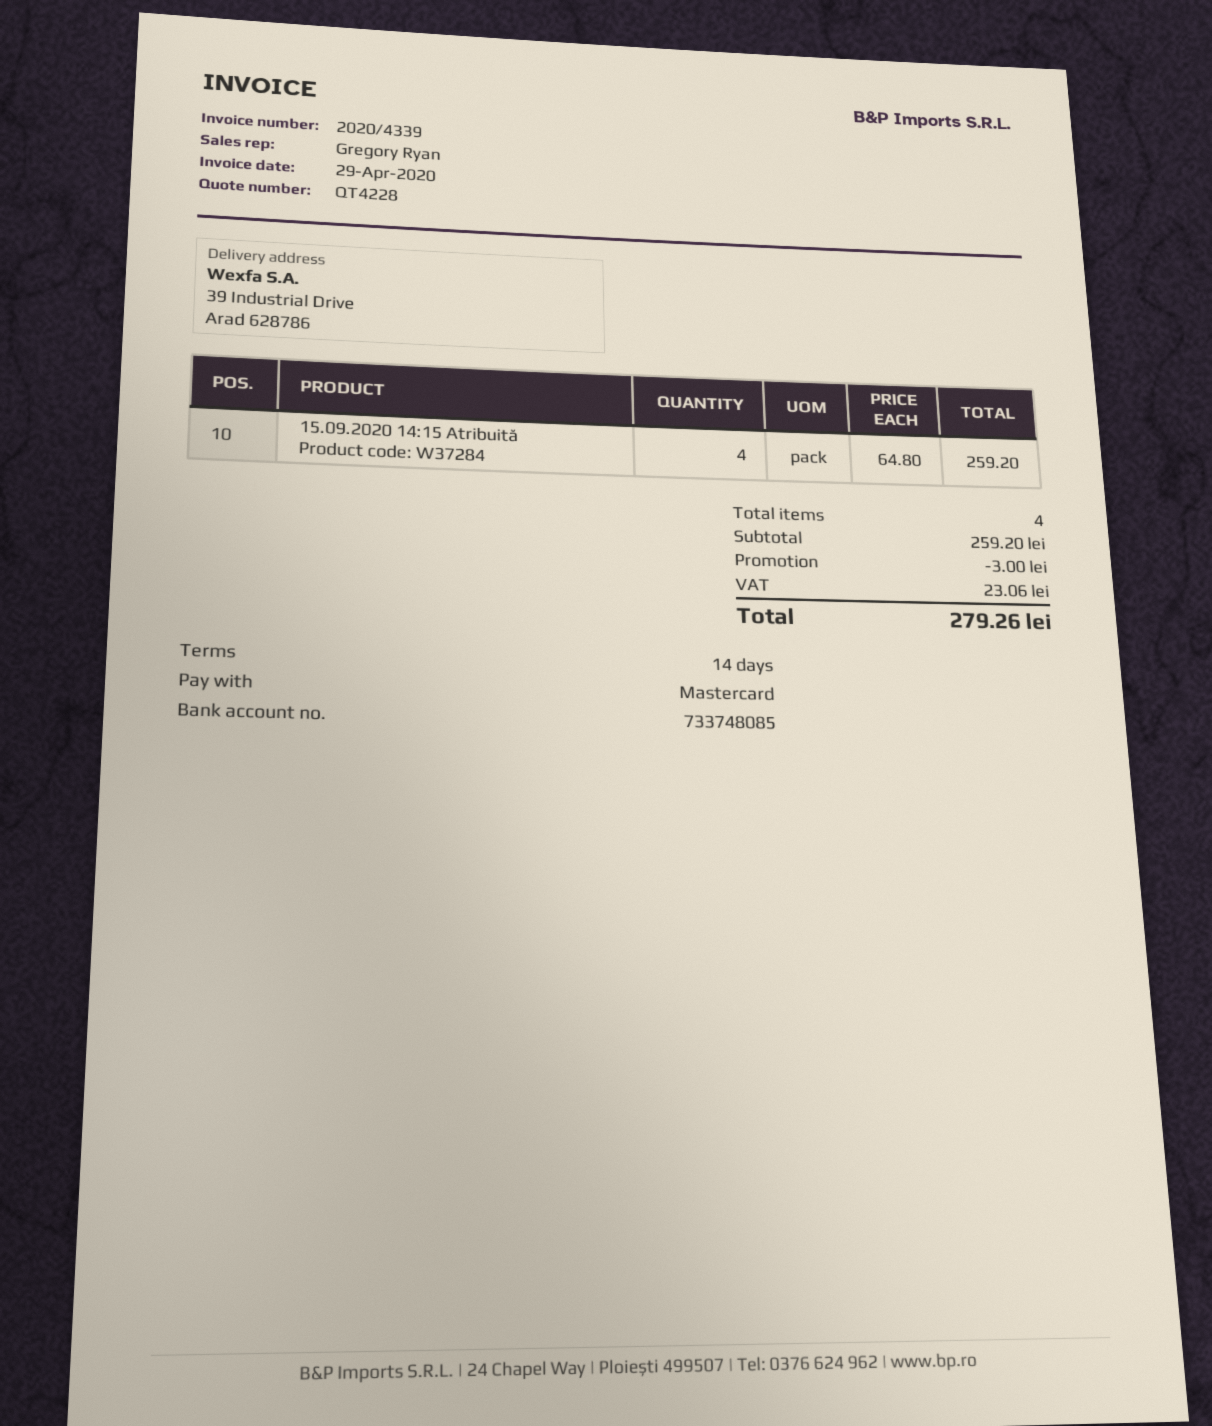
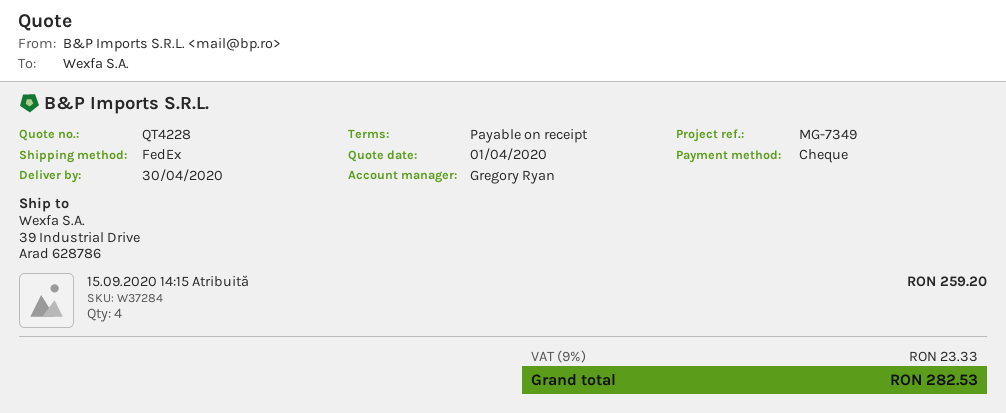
payment terms: 14 days -> on receipt
payment method: Mastercard -> cheque
discount: 3.00 -> none
tax: 23.06 -> 23.33
total: 279.26 -> 282.53

